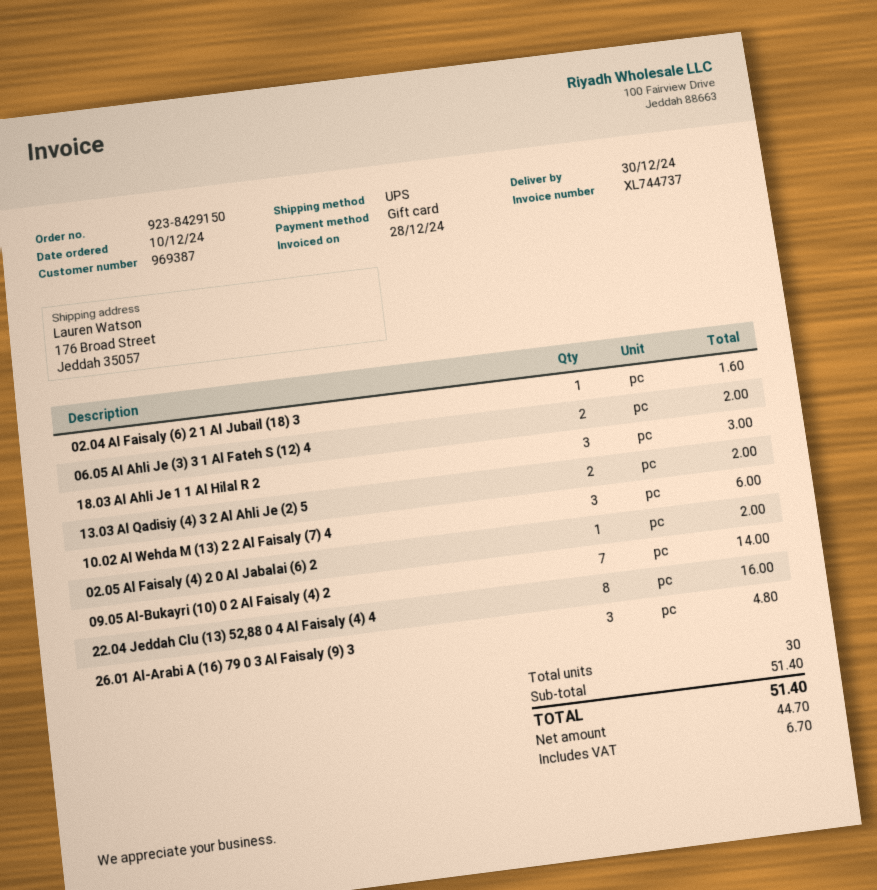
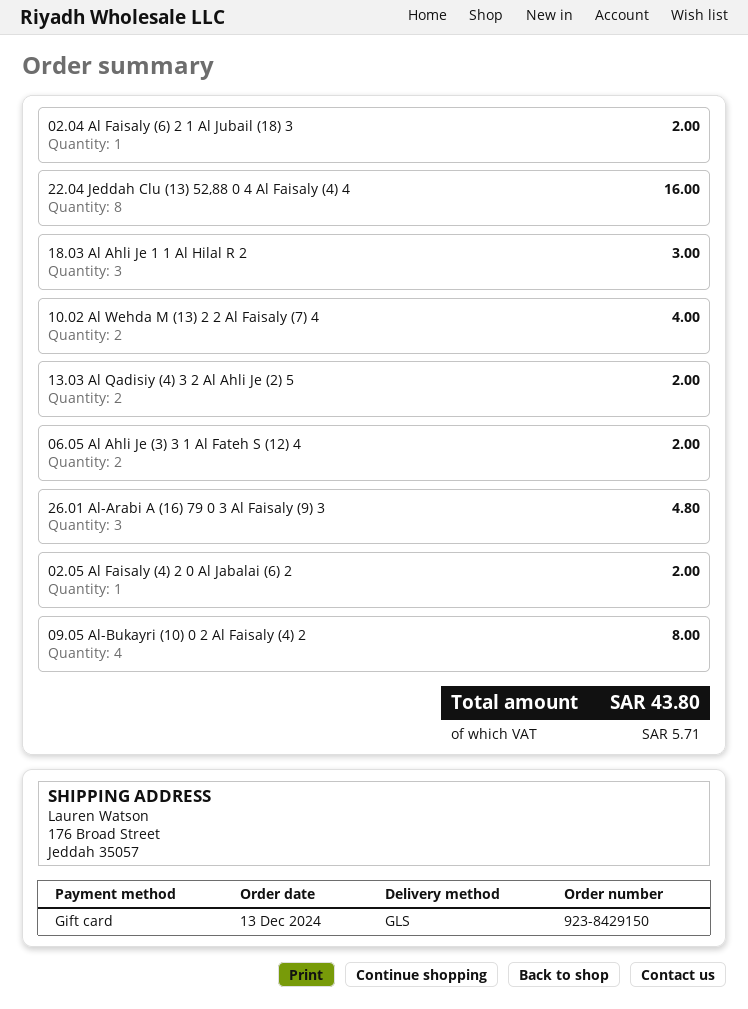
order date: 2024-12-10 -> 2024-12-13
shipping method: UPS -> GLS
02.04 Al Faisaly (6) 2 1 Al Jubail (18) 3: 1 for 1.60 -> 1 for 2.00
10.02 Al Wehda M (13) 2 2 Al Faisaly (7) 4: 3 for 6.00 -> 2 for 4.00
09.05 Al-Bukayri (10) 0 2 Al Faisaly (4) 2: 7 for 14.00 -> 4 for 8.00
tax: 6.70 -> 5.71
total: 51.40 -> 43.80

